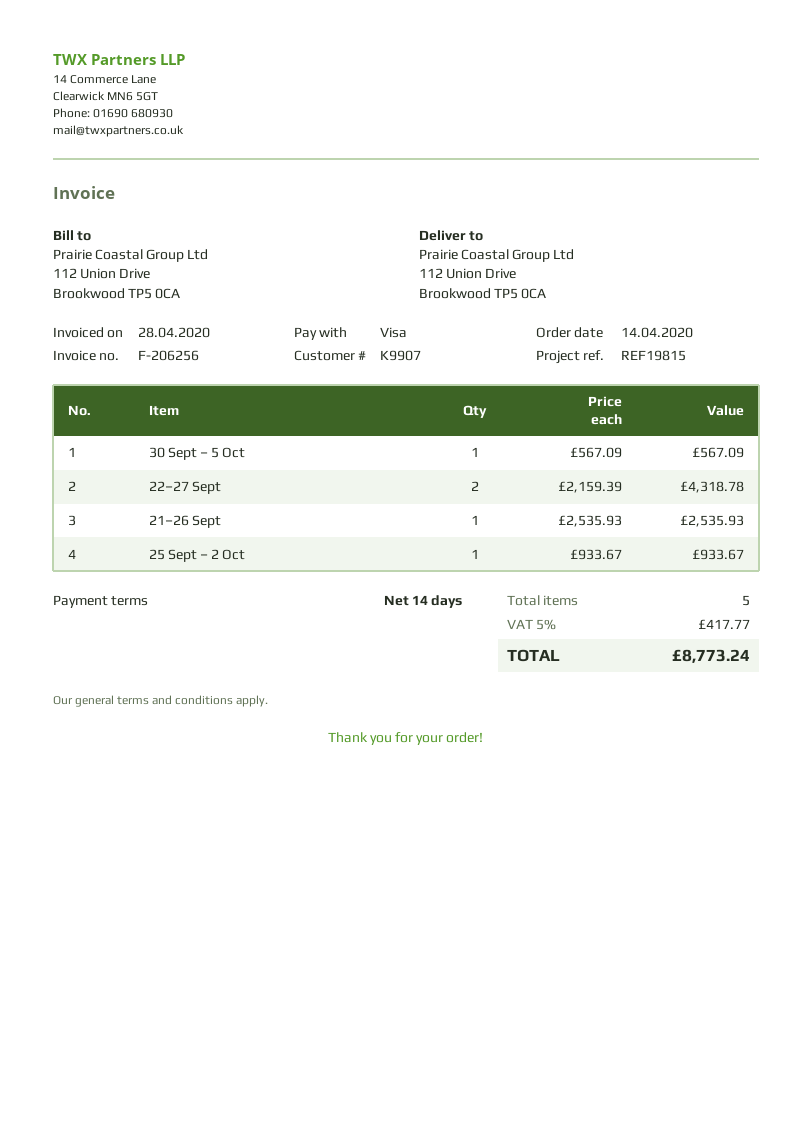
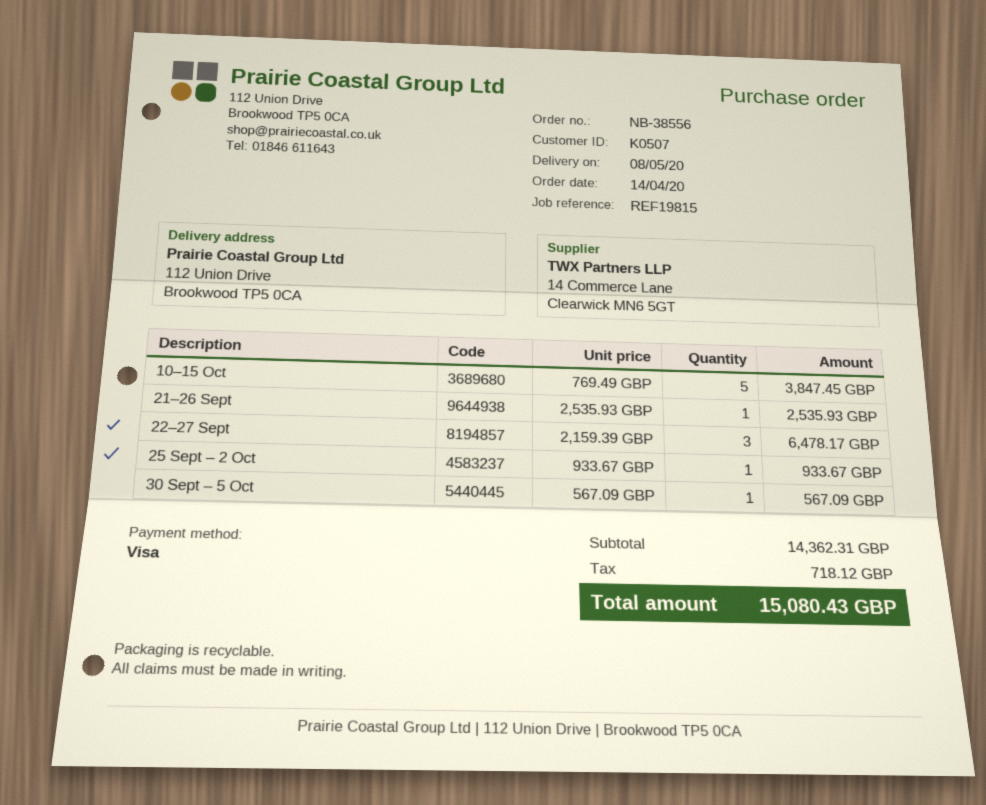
customer number: K9907 -> K0507
22–27 Sept: 2 x 2159.39 = 4318.78 -> 3 x 2159.39 = 6478.17
10–15 Oct: none -> 5 x 769.49 = 3847.45
tax: 417.77 -> 718.12
total: 8773.24 -> 15080.43

